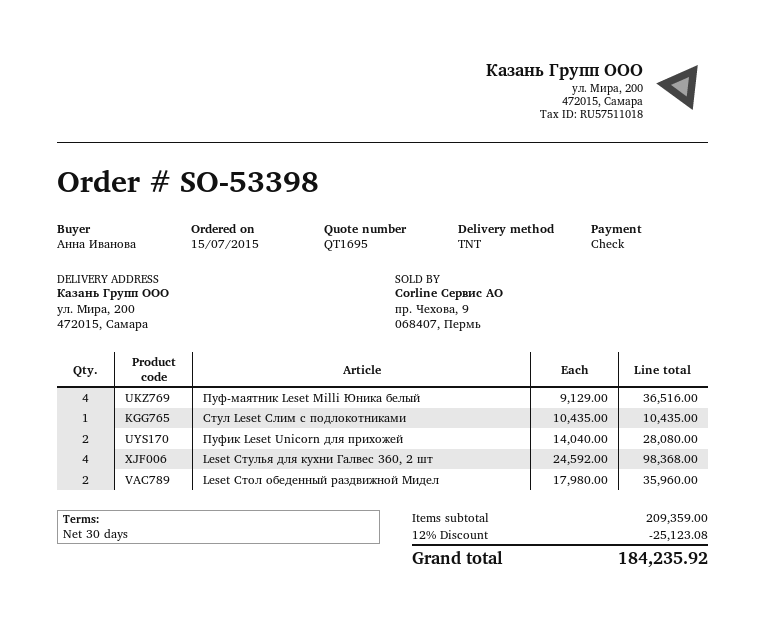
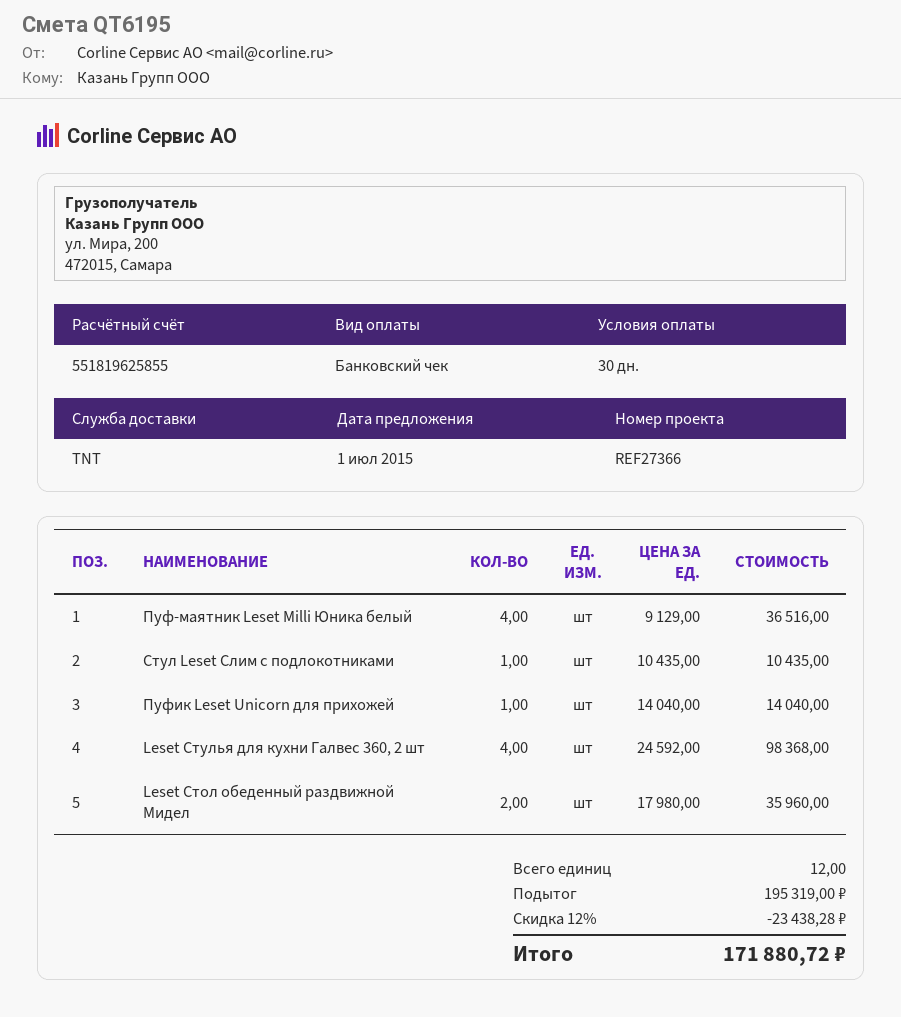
quote number: QT1695 -> QT6195
Пуфик Leset Unicorn для прихожей: 2 x 14040.00 = 28080.00 -> 1 x 14040.00 = 14040.00
subtotal: 209359.00 -> 195319.00
discount: 12% = 25123.08 -> 12% = 23438.28
total: 184235.92 -> 171880.72

